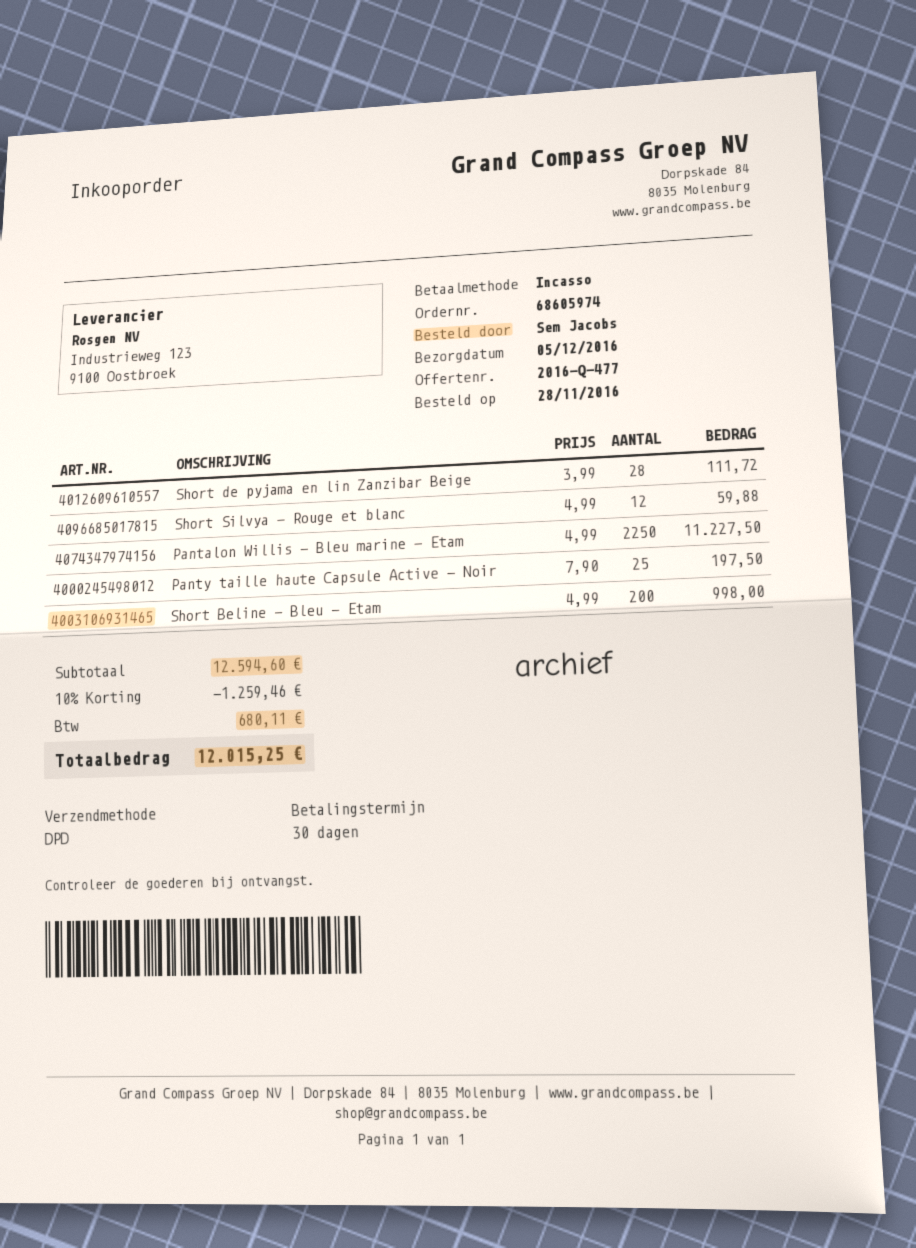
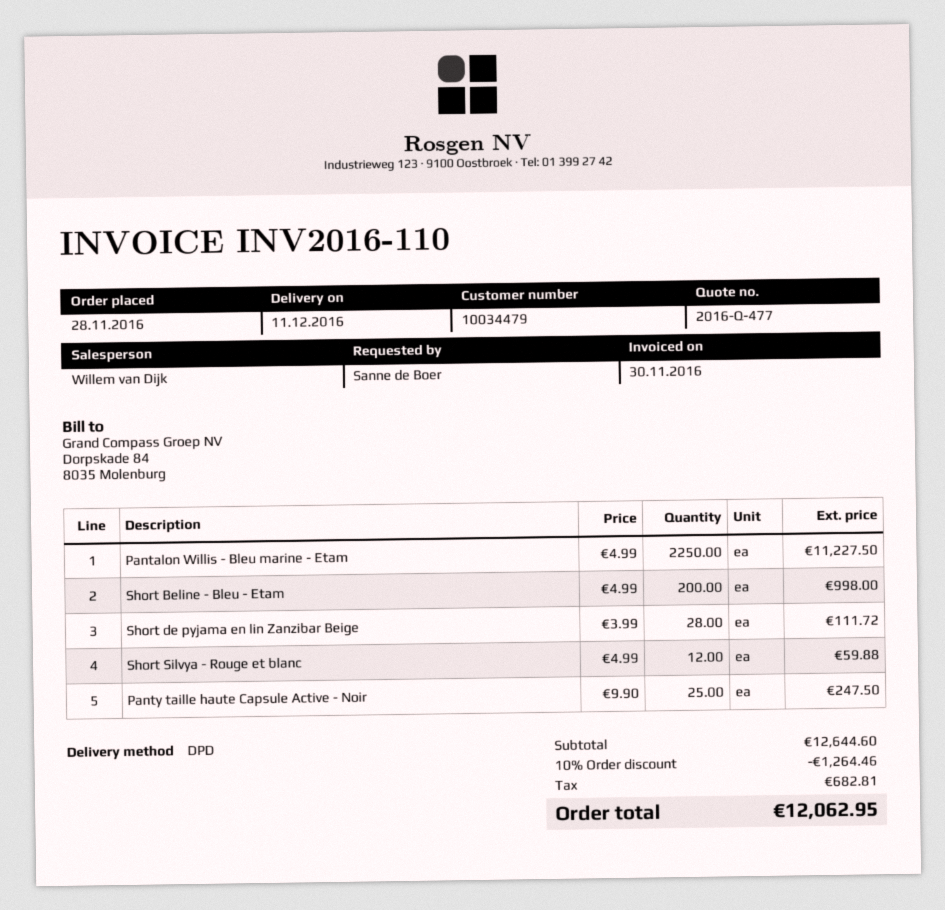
delivery date: 2016-12-05 -> 2016-12-11
ordered by: Sem Jacobs -> Sanne de Boer
Panty taille haute Capsule Active - Noir: 25 x 7.90 = 197.50 -> 25 x 9.90 = 247.50
subtotal: 12594.60 -> 12644.60
discount: 10% = 1259.46 -> 10% = 1264.46
tax: 680.11 -> 682.81
total: 12015.25 -> 12062.95

